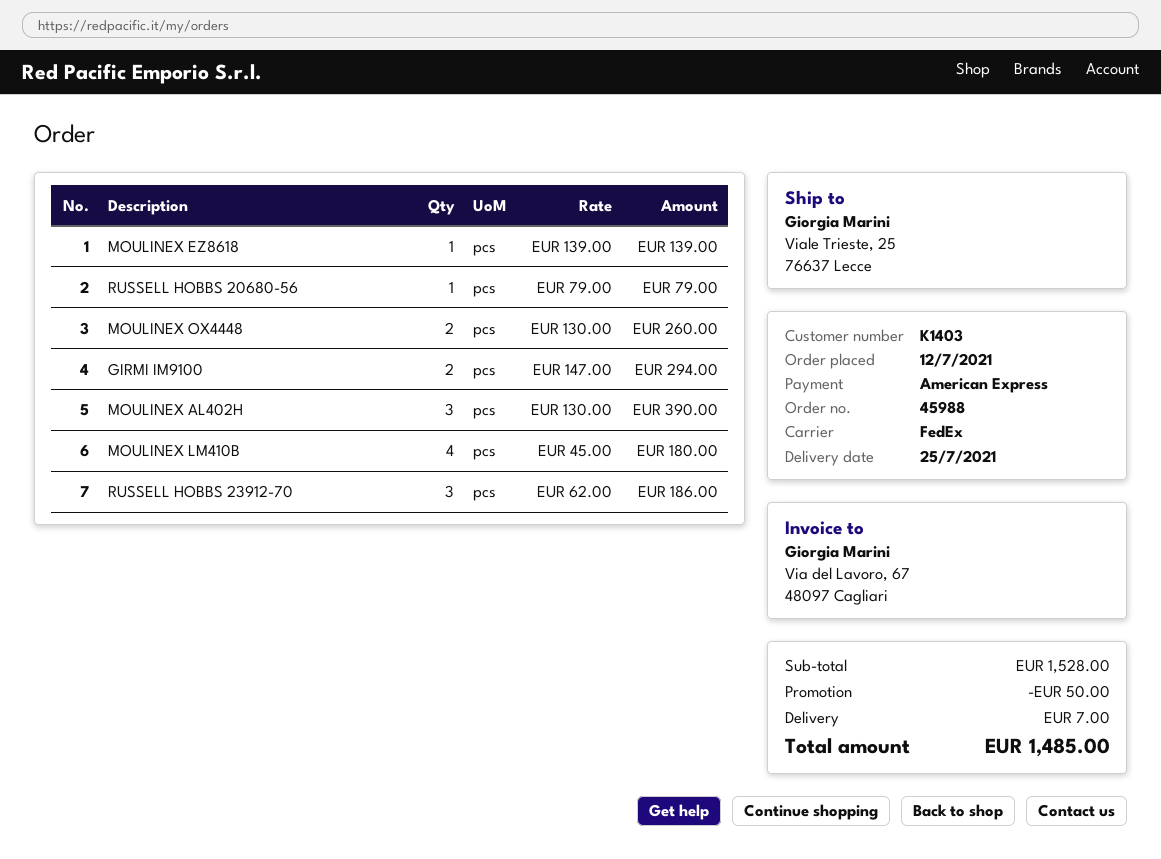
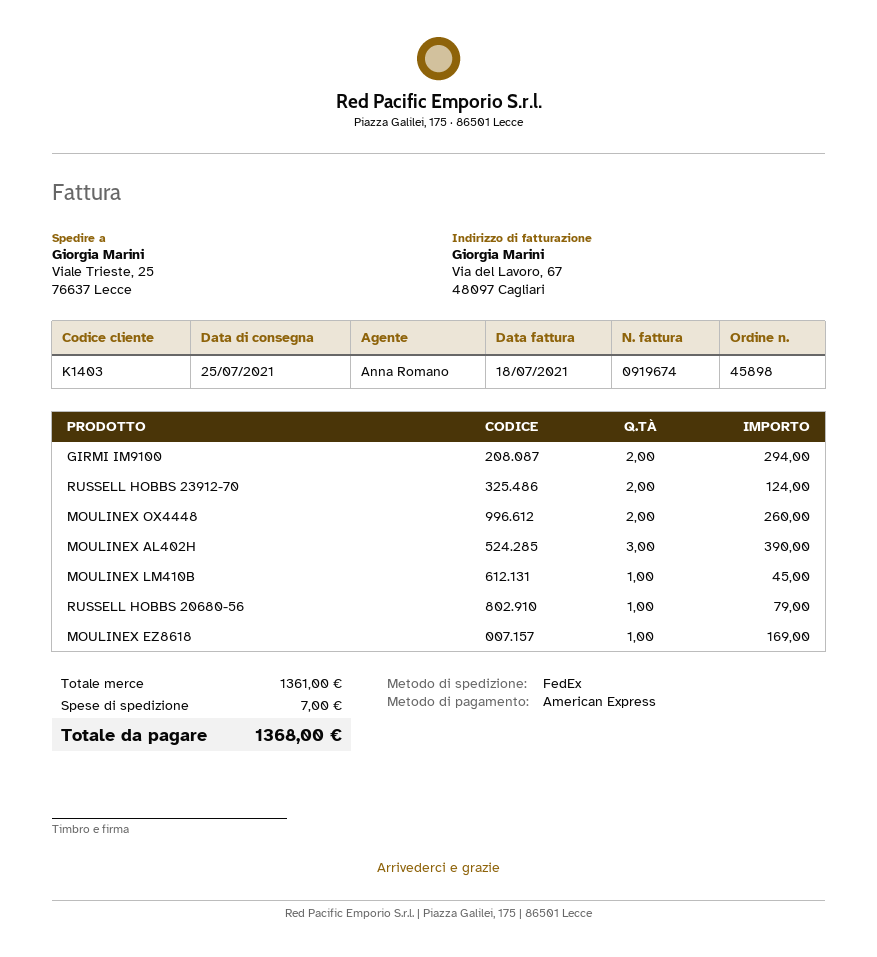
order number: 45988 -> 45898
MOULINEX EZ8618: 1 for 139.00 -> 1 for 169.00
MOULINEX LM410B: 4 for 180.00 -> 1 for 45.00
RUSSELL HOBBS 23912-70: 3 for 186.00 -> 2 for 124.00
subtotal: 1528.00 -> 1361.00
discount: 50.00 -> none
total: 1485.00 -> 1368.00

